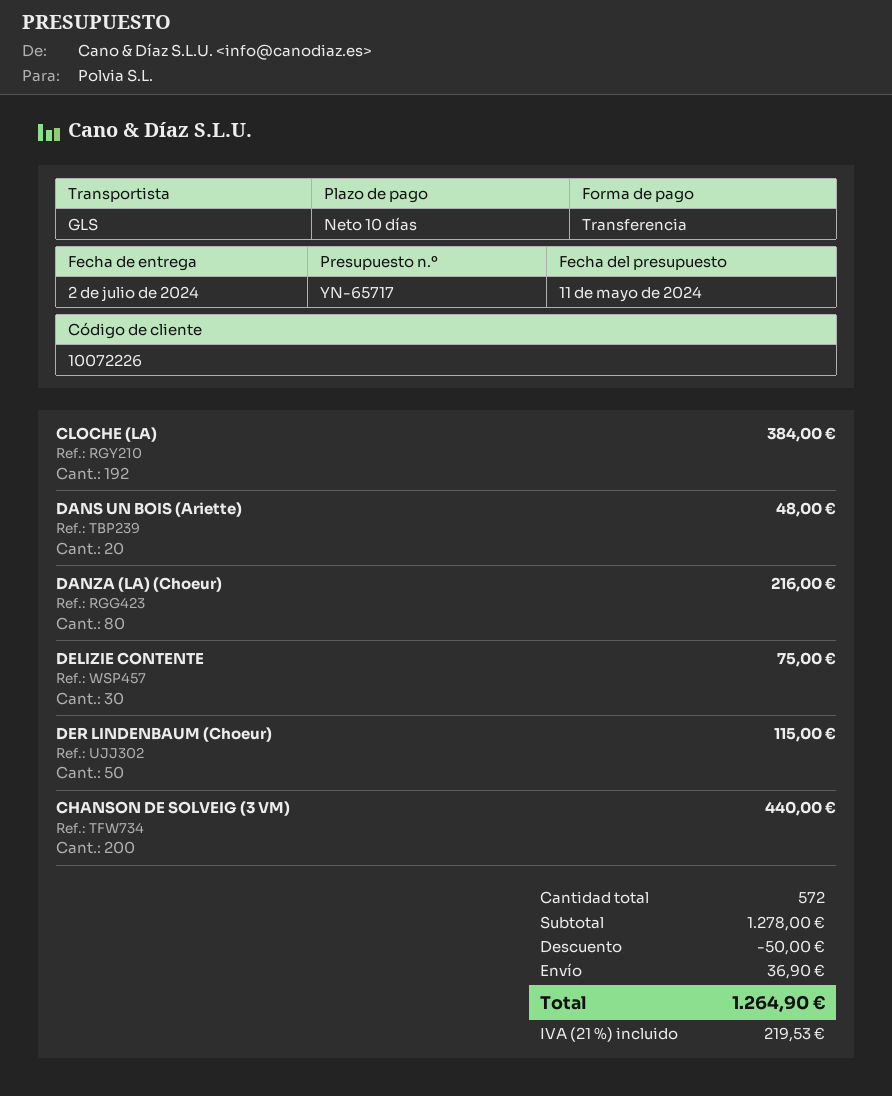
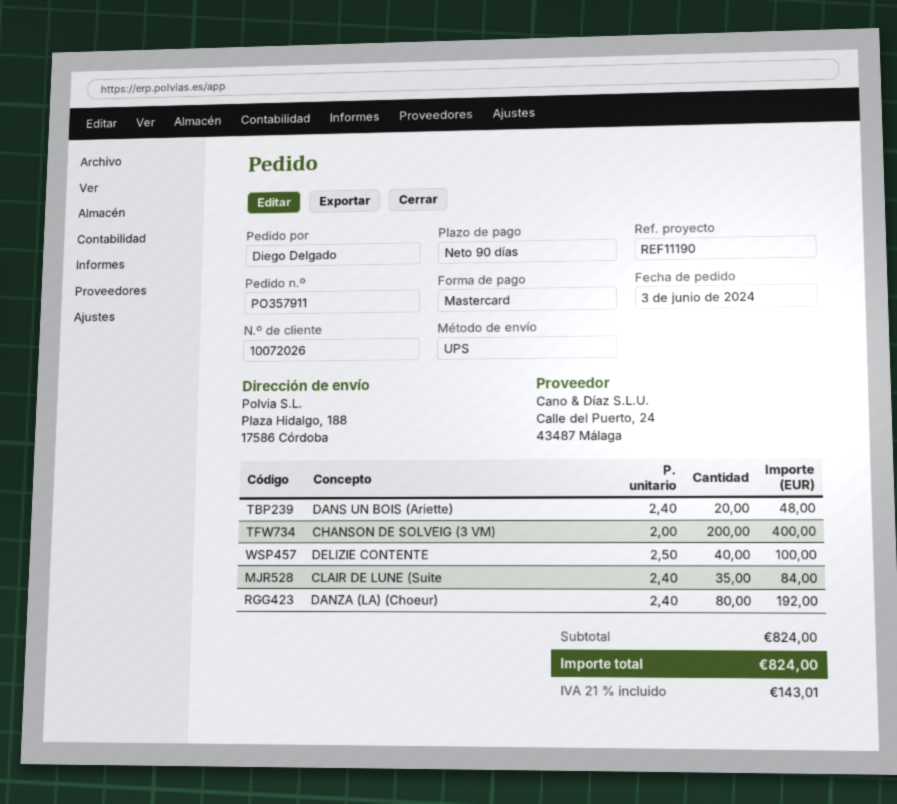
payment terms: 10 days -> 90 days
customer number: 10072226 -> 10072026
payment method: bank transfer -> Mastercard
shipping method: GLS -> UPS
CLOCHE (LA): 192 for 384.00 -> none
DANZA (LA) (Choeur): 80 for 216.00 -> 80 for 192.00
DELIZIE CONTENTE: 30 for 75.00 -> 40 for 100.00
DER LINDENBAUM (Choeur): 50 for 115.00 -> none
CHANSON DE SOLVEIG (3 VM): 200 for 440.00 -> 200 for 400.00
CLAIR DE LUNE (Suite: none -> 35 for 84.00
subtotal: 1278.00 -> 824.00
discount: 50.00 -> none
shipping: 36.90 -> none
tax: 21% = 219.53 -> 21% = 143.01
total: 1264.90 -> 824.00

